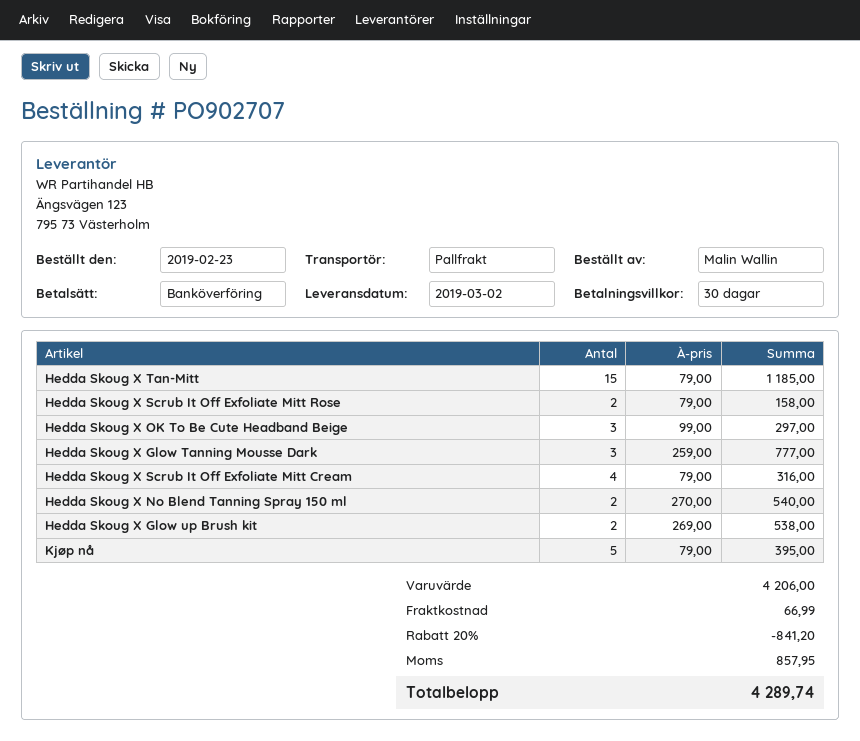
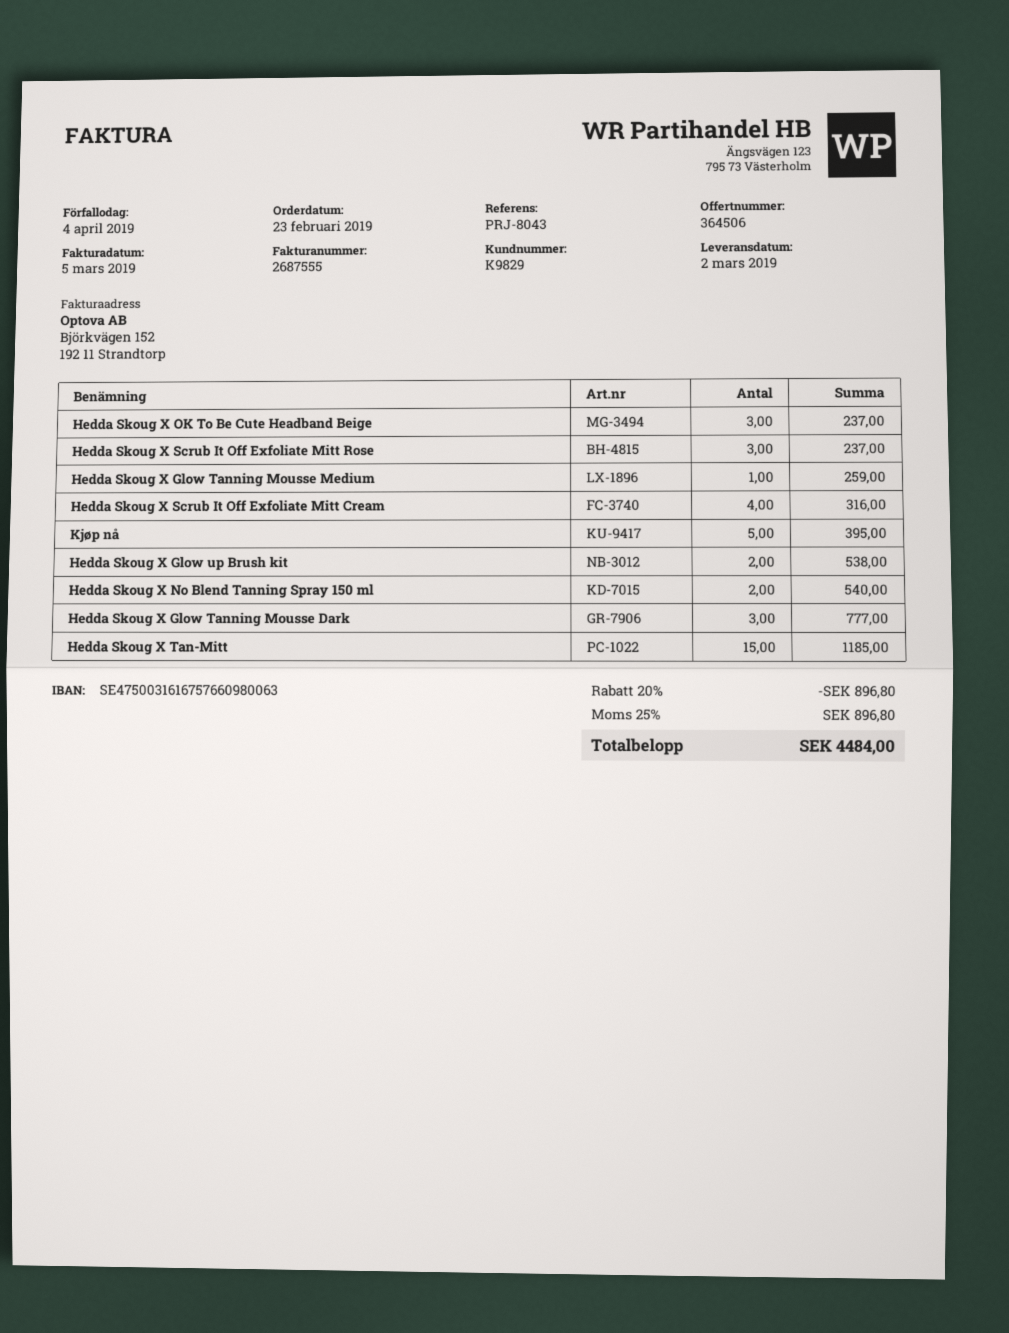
Hedda Skoug X Scrub It Off Exfoliate Mitt Rose: 2 for 158.00 -> 3 for 237.00
Hedda Skoug X OK To Be Cute Headband Beige: 3 for 297.00 -> 3 for 237.00
Hedda Skoug X Glow Tanning Mousse Medium: none -> 1 for 259.00
discount: 20% = 841.20 -> 20% = 896.80
shipping: 66.99 -> none
tax: 857.95 -> 896.80
total: 4289.74 -> 4484.00

